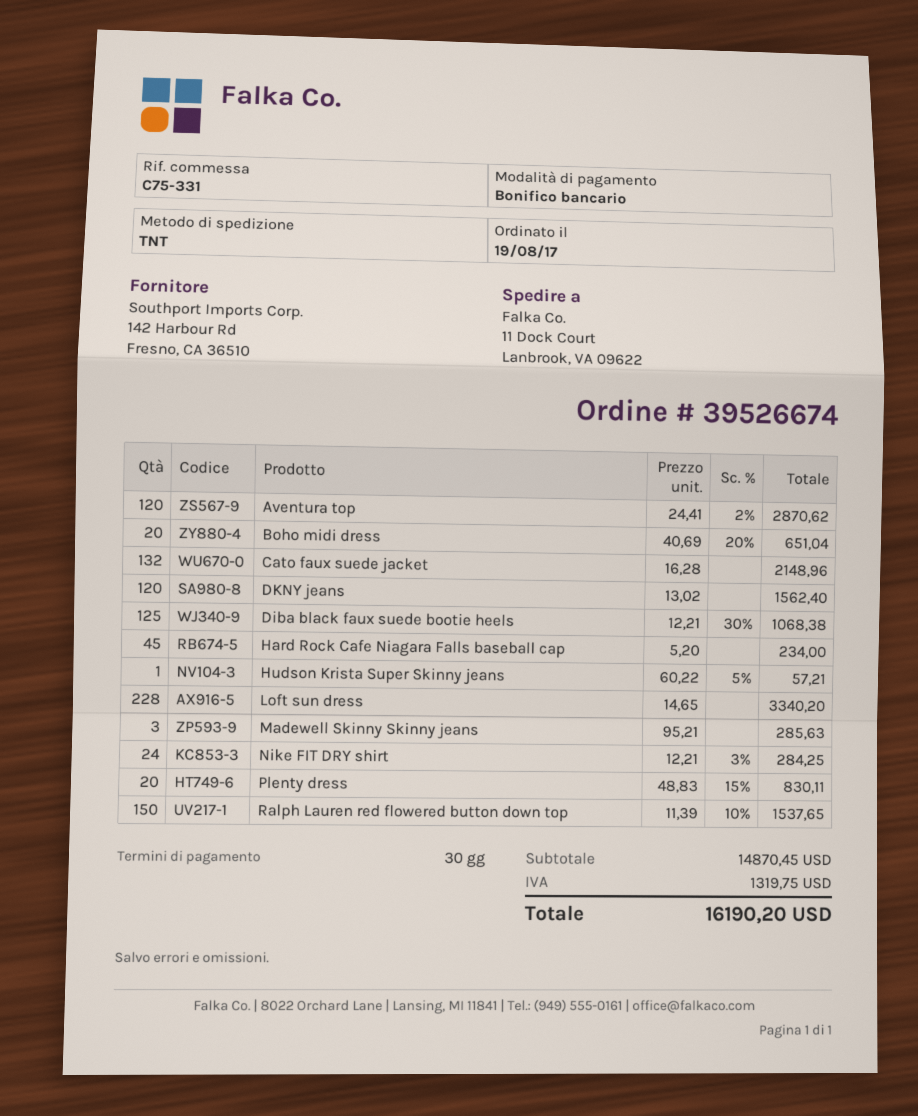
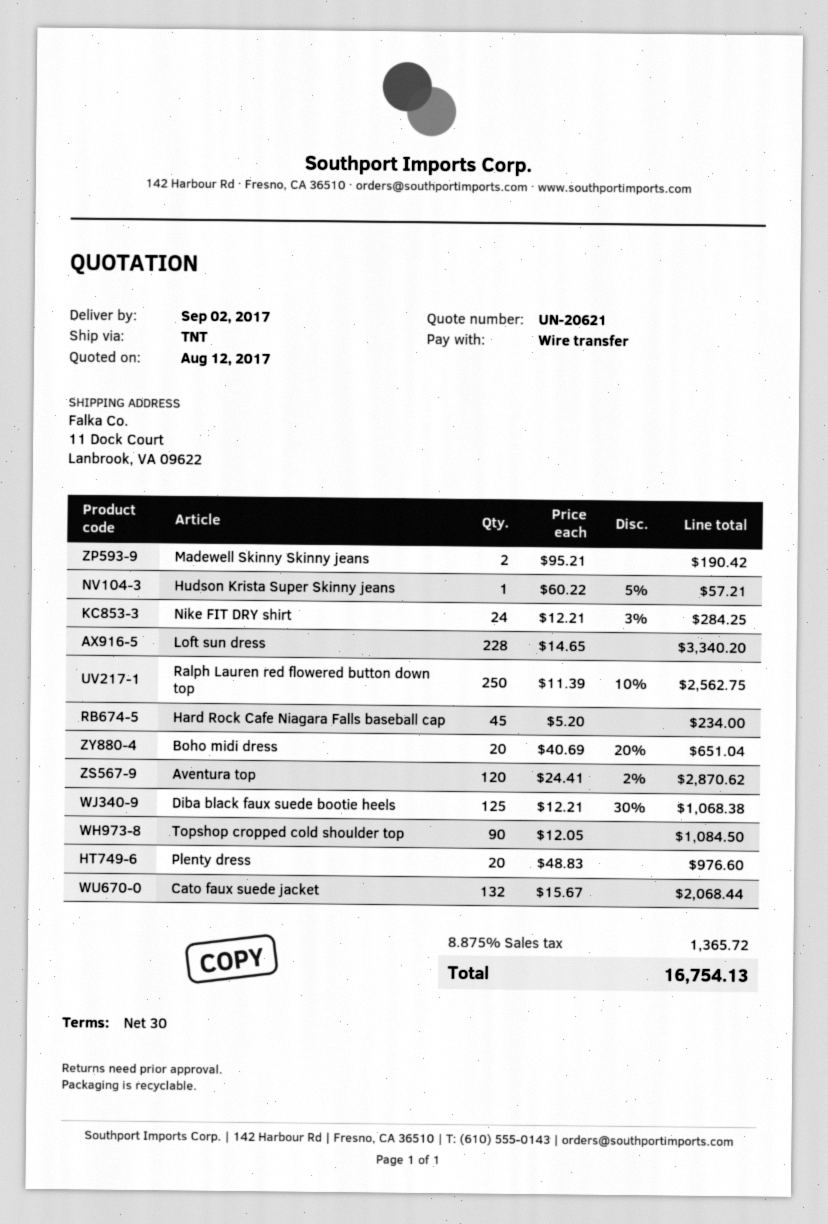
Cato faux suede jacket: 132 x 16.28 = 2148.96 -> 132 x 15.67 = 2068.44
DKNY jeans: 120 x 13.02 = 1562.40 -> none
Madewell Skinny Skinny jeans: 3 x 95.21 = 285.63 -> 2 x 95.21 = 190.42
Plenty dress: 20 x 48.83 - 15% = 830.11 -> 20 x 48.83 = 976.60
Ralph Lauren red flowered button down top: 150 x 11.39 - 10% = 1537.65 -> 250 x 11.39 - 10% = 2562.75
Topshop cropped cold shoulder top: none -> 90 x 12.05 = 1084.50
tax: 1319.75 -> 1365.72
total: 16190.20 -> 16754.13

